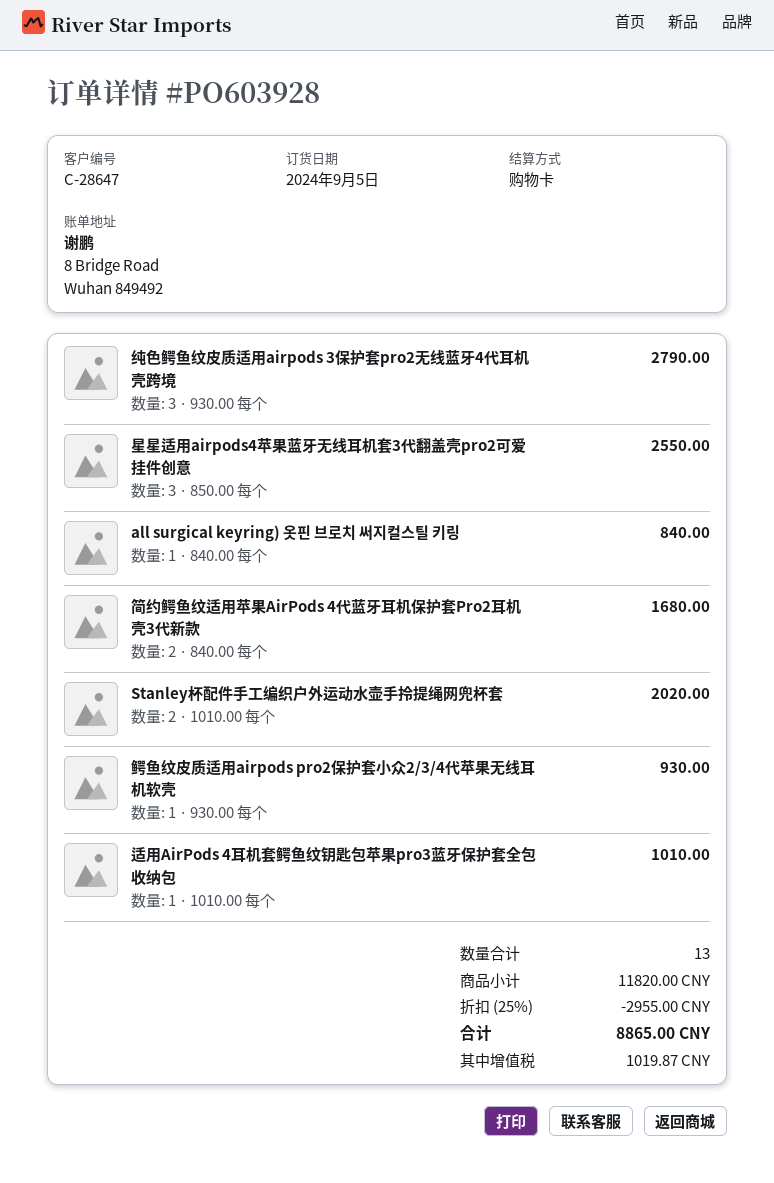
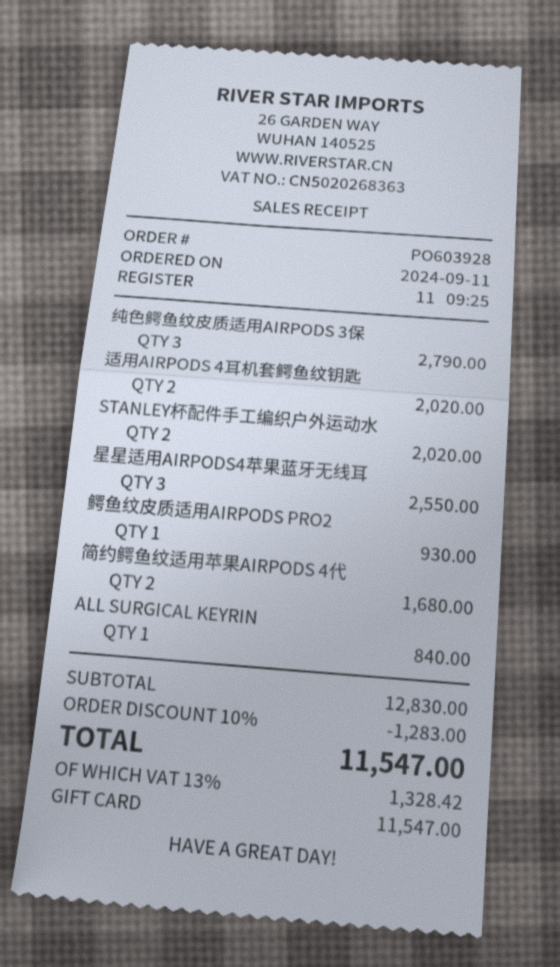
order date: 2024-09-05 -> 2024-09-11
适用AirPods 4耳机套鳄鱼纹钥匙包苹果pro3蓝牙保护套全包收纳包: 1 for 1010.00 -> 2 for 2020.00
subtotal: 11820.00 -> 12830.00
discount: 25% = 2955.00 -> 10% = 1283.00
tax: 1019.87 -> 1328.42
total: 8865.00 -> 11547.00

